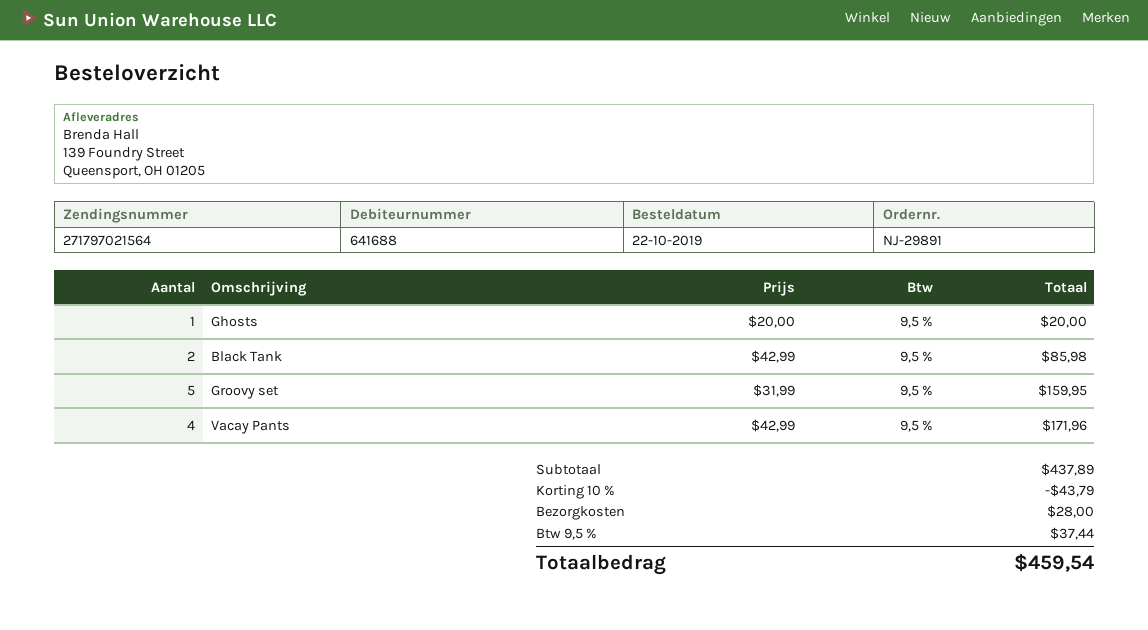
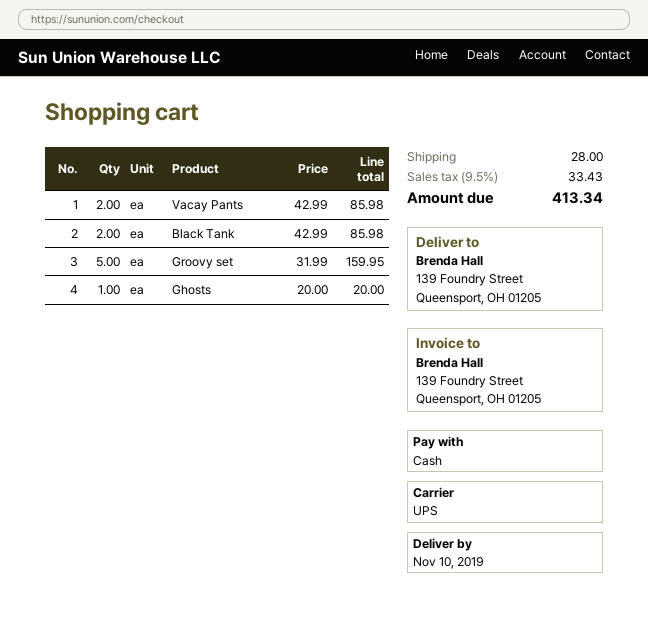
Vacay Pants: 4 x 42.99 = 171.96 -> 2 x 42.99 = 85.98
discount: 10% = 43.79 -> none
tax: 9.5% = 37.44 -> 9.5% = 33.43
total: 459.54 -> 413.34

